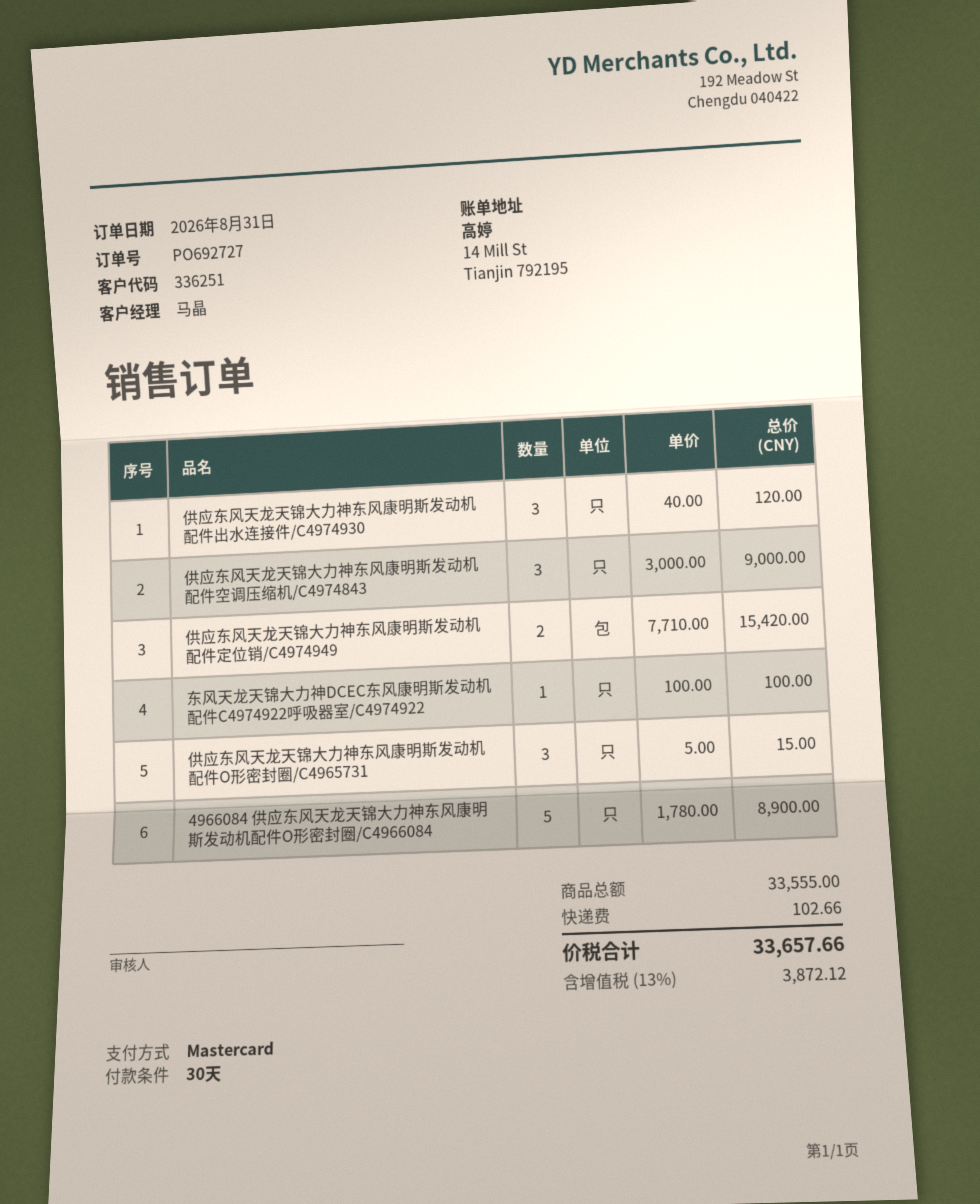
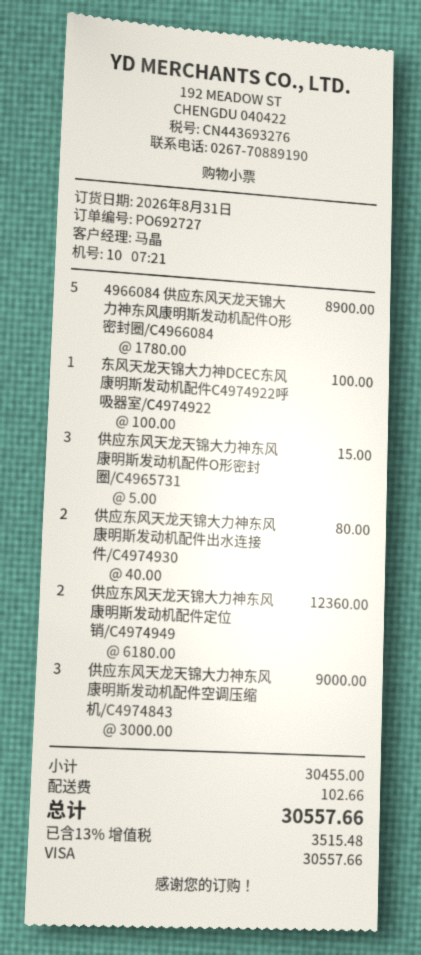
payment method: Mastercard -> Visa
供应东风天龙天锦大力神东风康明斯发动机配件出水连接件/C4974930: 3 x 40.00 = 120.00 -> 2 x 40.00 = 80.00
供应东风天龙天锦大力神东风康明斯发动机配件定位销/C4974949: 2 x 7710.00 = 15420.00 -> 2 x 6180.00 = 12360.00
subtotal: 33555.00 -> 30455.00
tax: 13% = 3872.12 -> 13% = 3515.48
total: 33657.66 -> 30557.66

